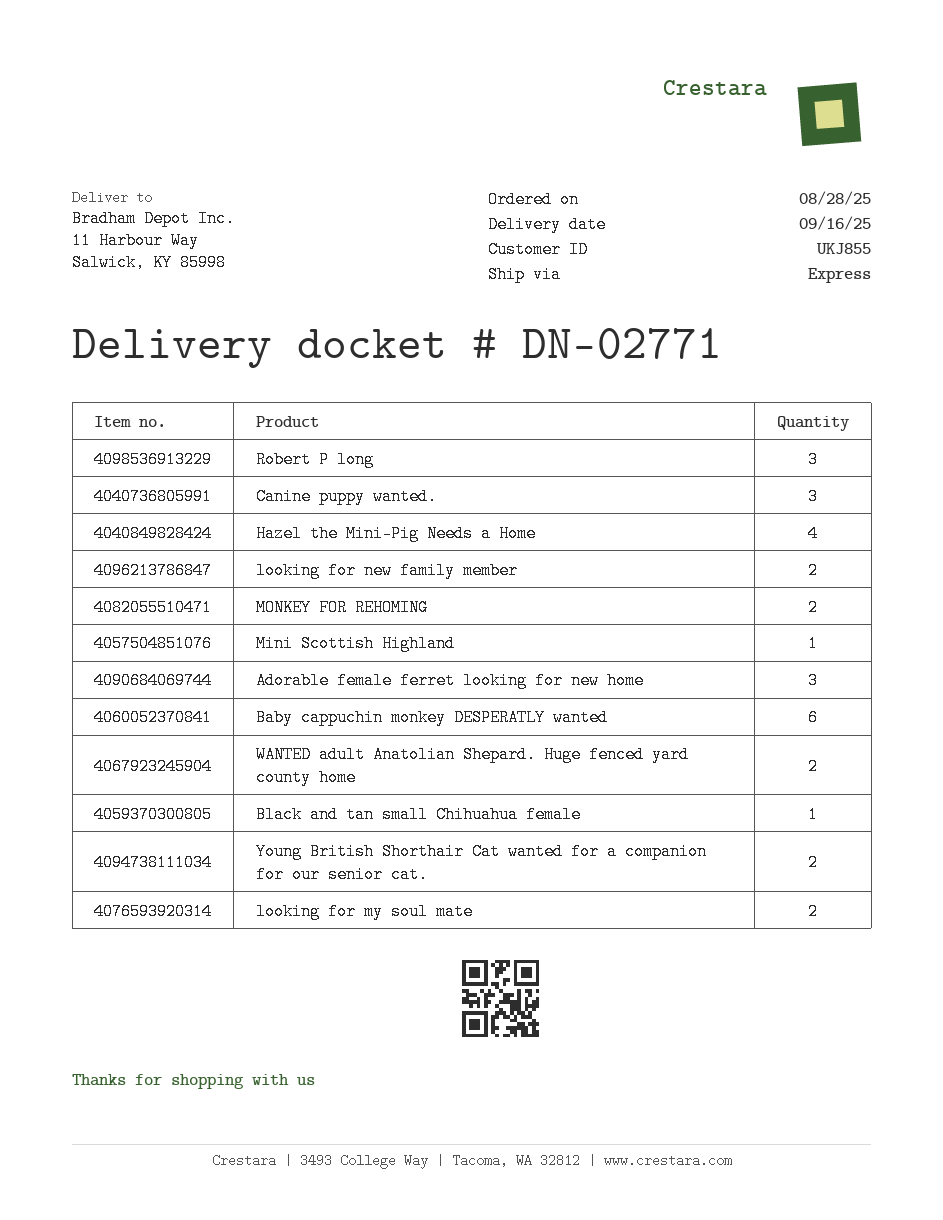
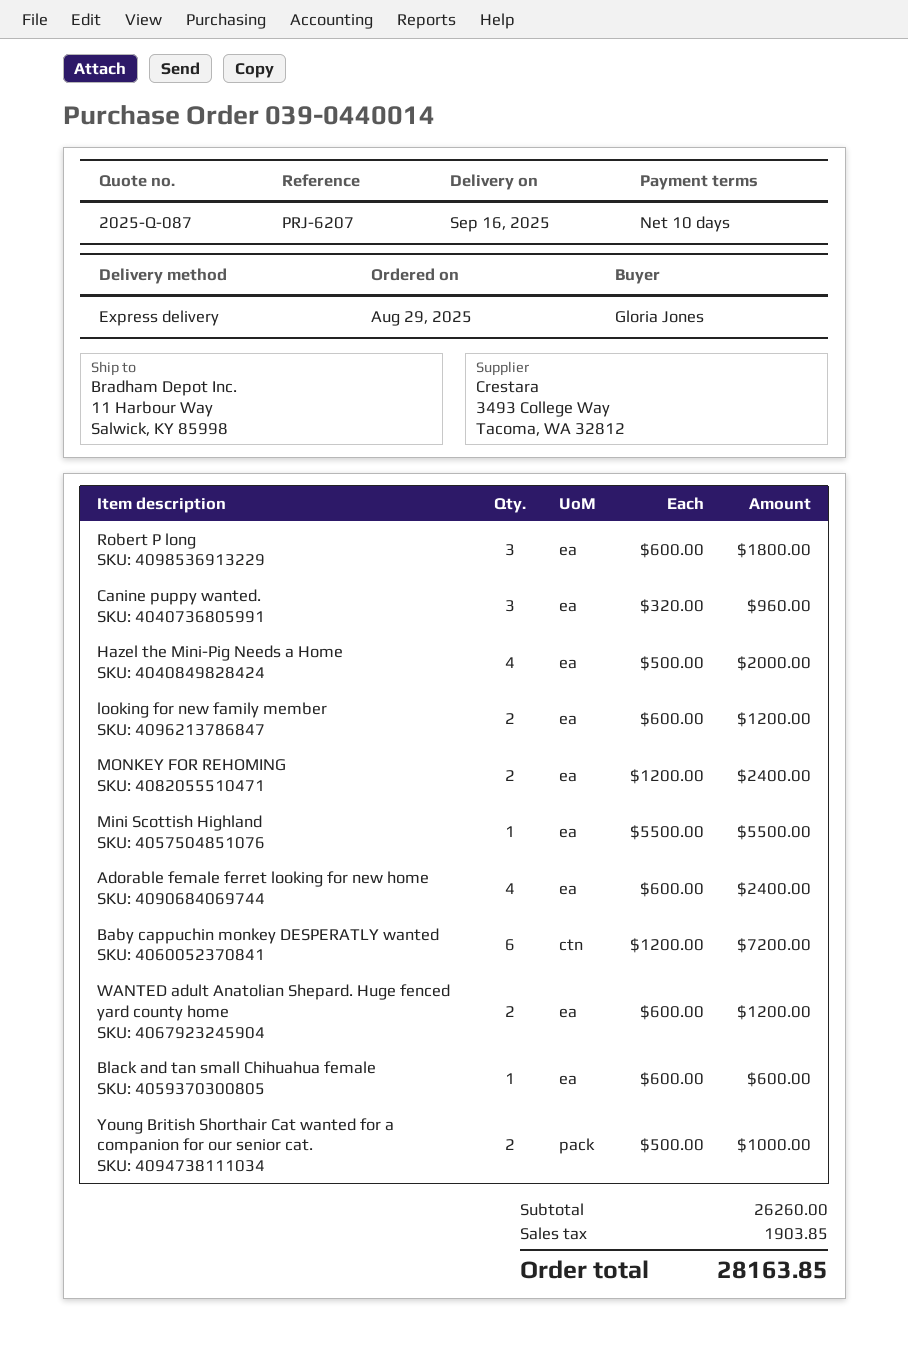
order date: 2025-08-28 -> 2025-08-29
Adorable female ferret looking for new home: 3 -> 4
looking for my soul mate: 2 -> none

